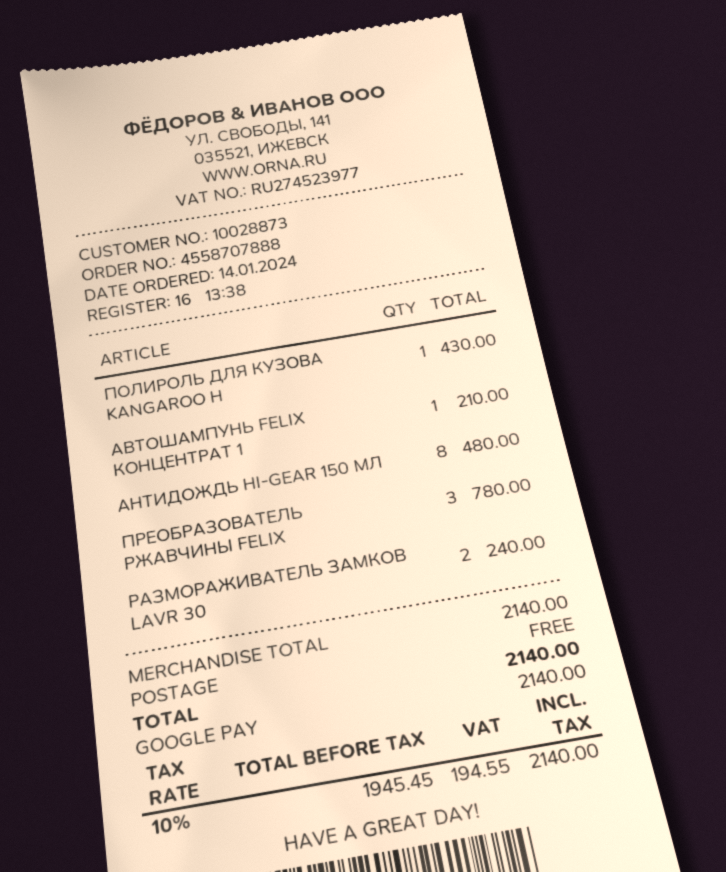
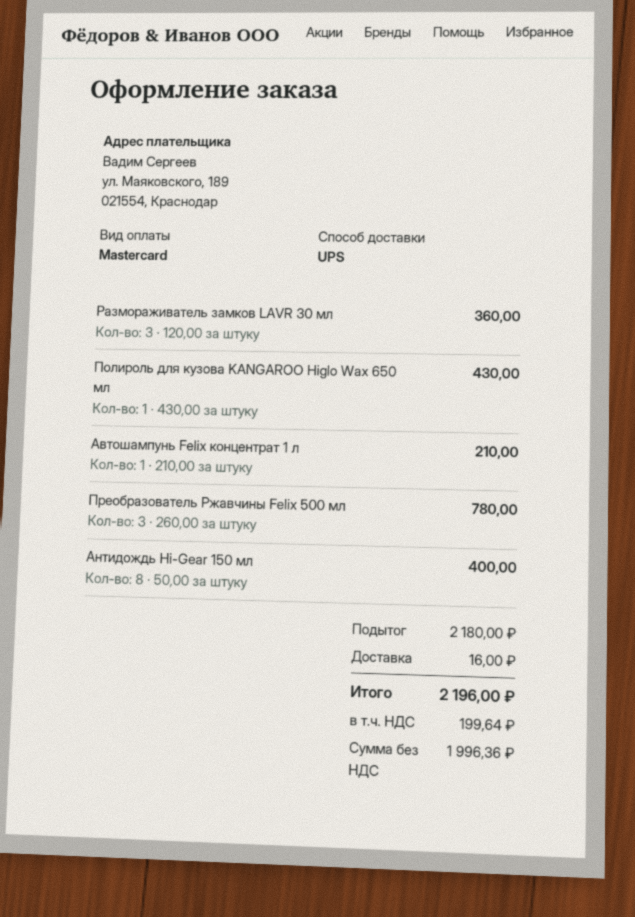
payment method: Google Pay -> Mastercard
АНТИДОЖДЬ HI-GEAR 150 МЛ: 8 for 480.00 -> 8 for 400.00
РАЗМОРАЖИВАТЕЛЬ ЗАМКОВ LAVR 30: 2 for 240.00 -> 3 for 360.00
subtotal: 2140.00 -> 2180.00
shipping: 0.00 -> 16.00
net: 1945.45 -> 1996.36
tax: 194.55 -> 199.64
total: 2140.00 -> 2196.00

